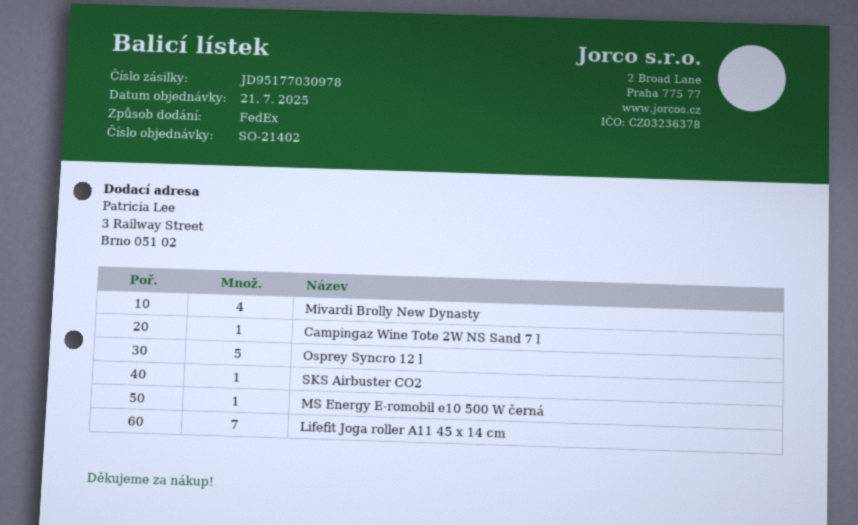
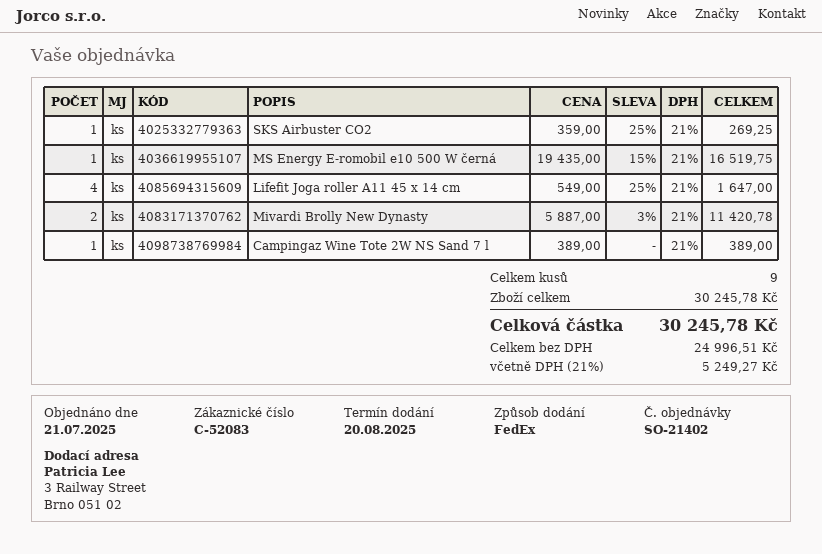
Mivardi Brolly New Dynasty: 4 -> 2
Osprey Syncro 12 l: 5 -> none
Lifefit Joga roller A11 45 x 14 cm: 7 -> 4

